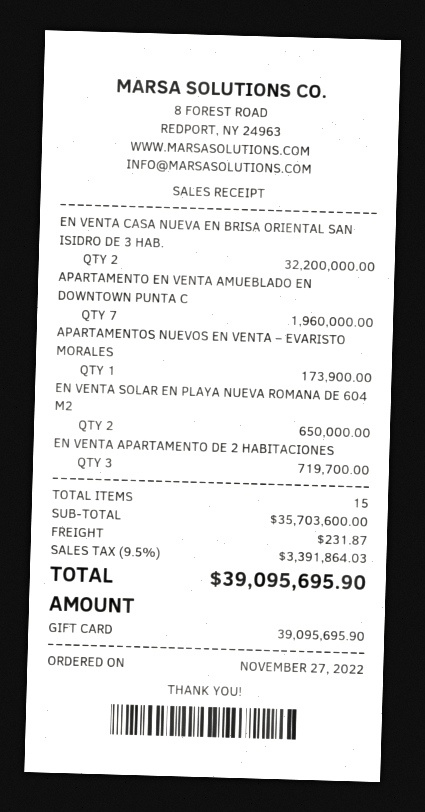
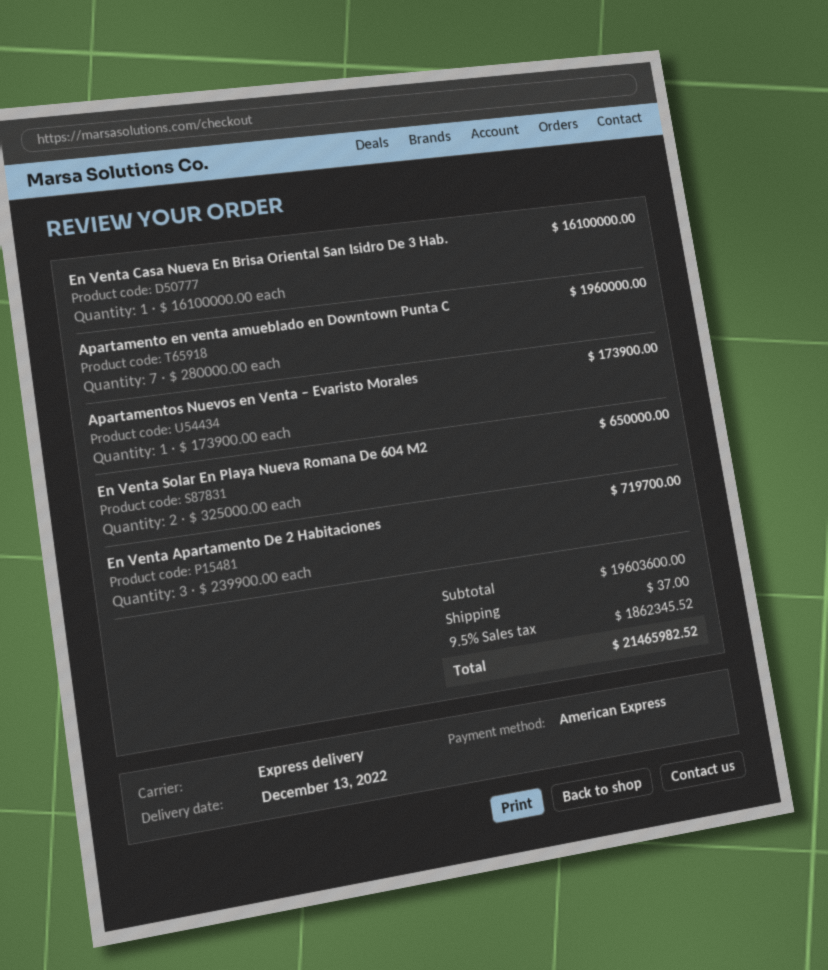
payment method: gift card -> American Express
EN VENTA CASA NUEVA EN BRISA ORIENTAL SAN ISIDRO DE 3 HAB.: 2 for 32200000.00 -> 1 for 16100000.00
subtotal: 35703600.00 -> 19603600.00
shipping: 231.87 -> 37.00
tax: 9.5% = 3391864.03 -> 9.5% = 1862345.52
total: 39095695.90 -> 21465982.52

